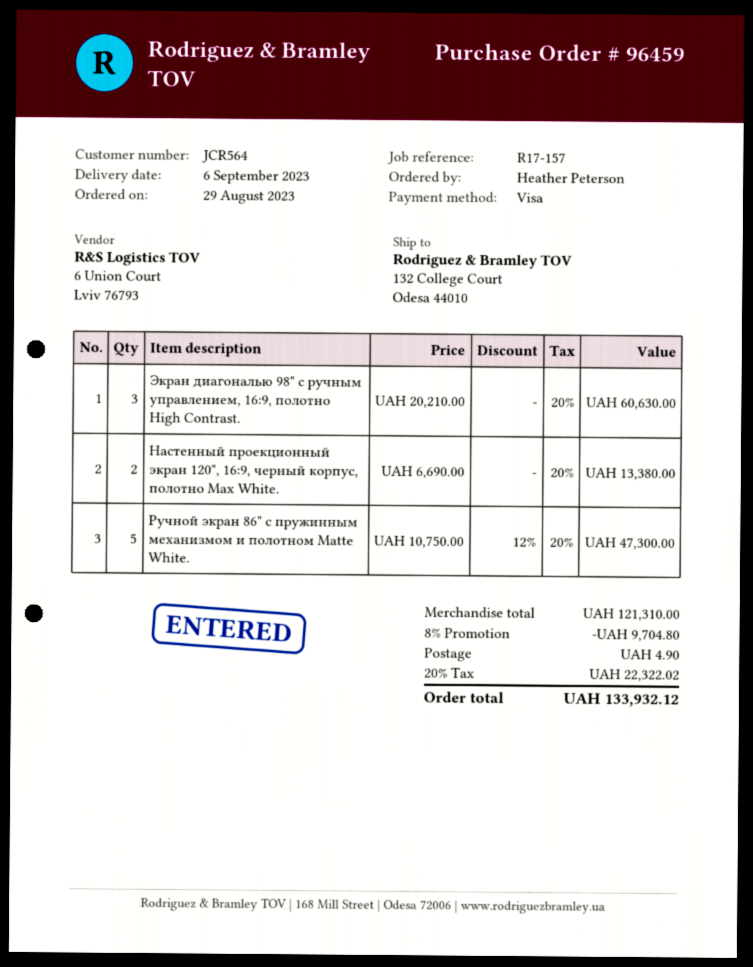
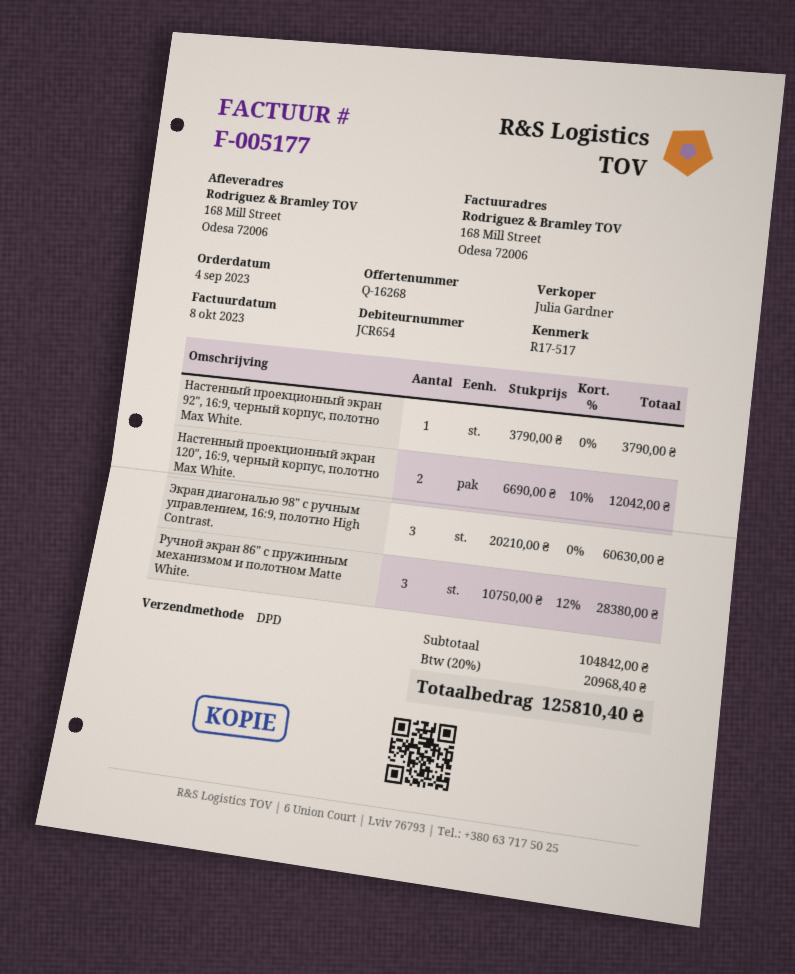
order date: 2023-08-29 -> 2023-09-04
customer number: JCR564 -> JCR654
reference: R17-157 -> R17-517
ship to: 132 College Court, Odesa 44010 -> 168 Mill Street, Odesa 72006
Настенный проекционный экран 120", 16:9, черный корпус, полотно Max White.: 2 x 6690.00 = 13380.00 -> 2 x 6690.00 - 10% = 12042.00
Ручной экран 86" с пружинным механизмом и полотном Matte White.: 5 x 10750.00 - 12% = 47300.00 -> 3 x 10750.00 - 12% = 28380.00
Настенный проекционный экран 92", 16:9, черный корпус, полотно Max White.: none -> 1 x 3790.00 = 3790.00
subtotal: 121310.00 -> 104842.00
discount: 8% = 9704.80 -> none
shipping: 4.90 -> none
tax: 20% = 22322.02 -> 20% = 20968.40
total: 133932.12 -> 125810.40

